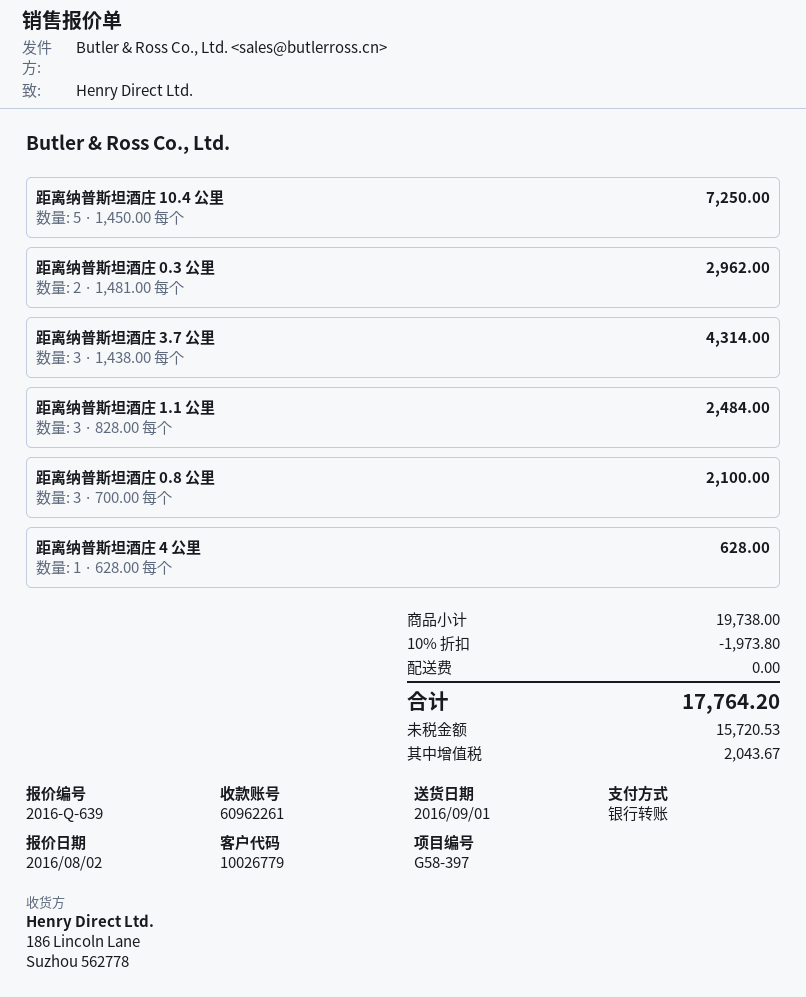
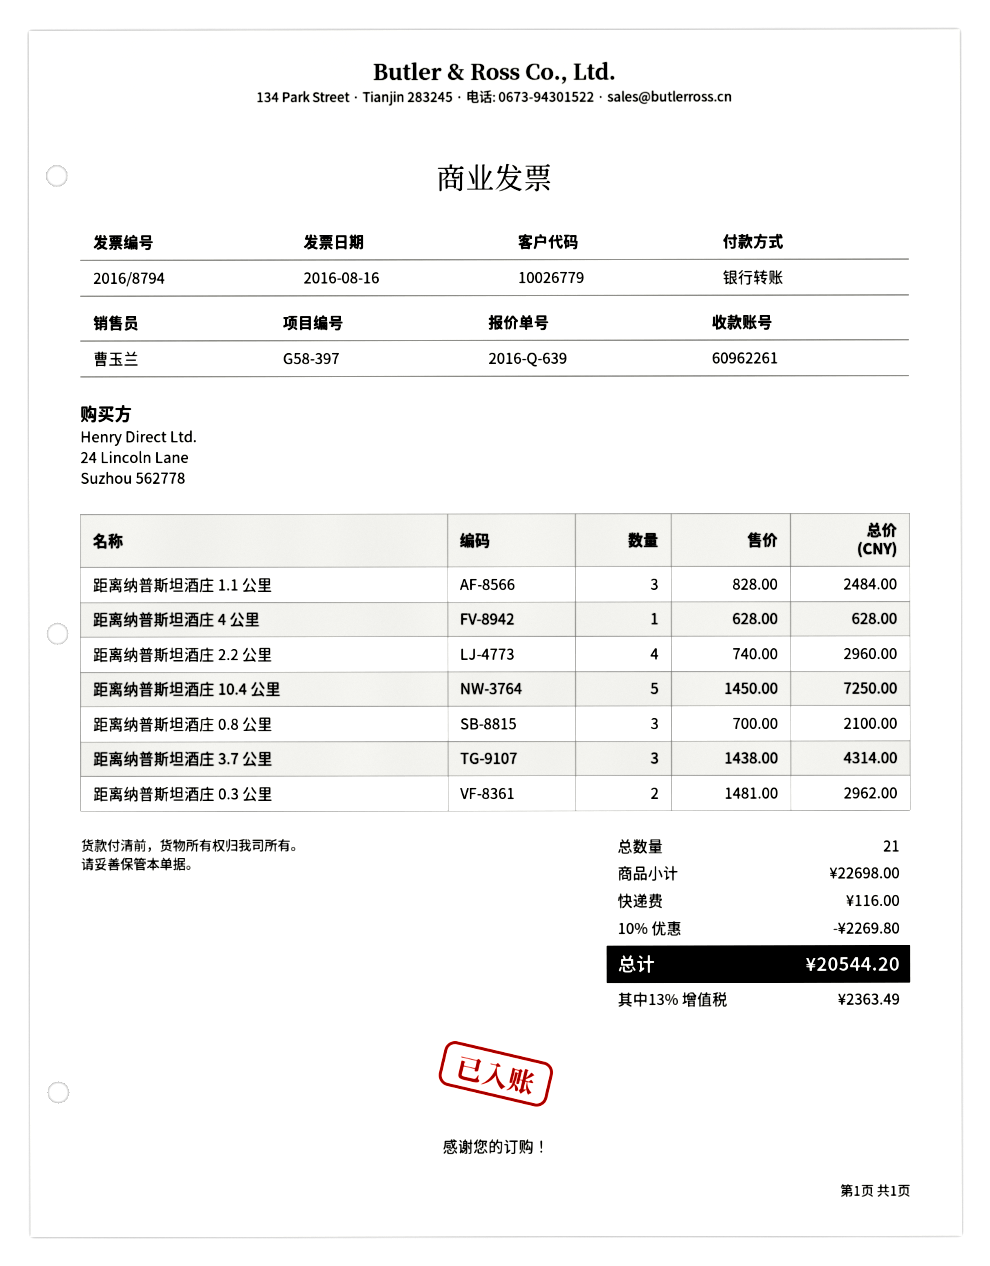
距离纳普斯坦酒庄 2.2 公里: none -> 4 x 740.00 = 2960.00
subtotal: 19738.00 -> 22698.00
discount: 10% = 1973.80 -> 10% = 2269.80
shipping: 0.00 -> 116.00
tax: 2043.67 -> 2363.49
total: 17764.20 -> 20544.20

